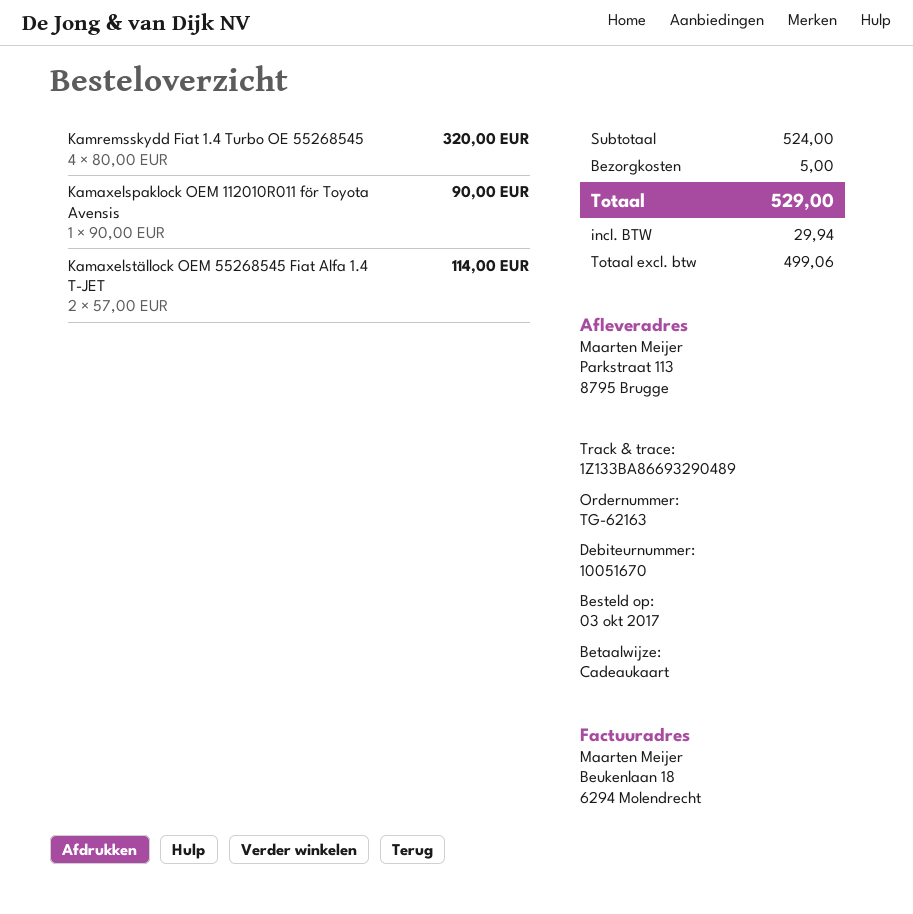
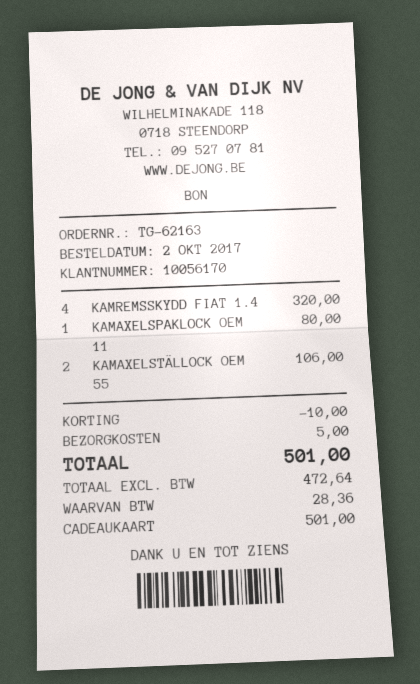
order date: 2017-10-03 -> 2017-10-02
customer number: 10051670 -> 10056170
Kamaxelspaklock OEM 112010R011 för Toyota Avensis: 1 for 90.00 -> 1 for 80.00
Kamaxelställock OEM 55268545 Fiat Alfa 1.4 T-JET: 2 for 114.00 -> 2 for 106.00
discount: none -> 10.00
net: 499.06 -> 472.64
tax: 29.94 -> 28.36
total: 529.00 -> 501.00

